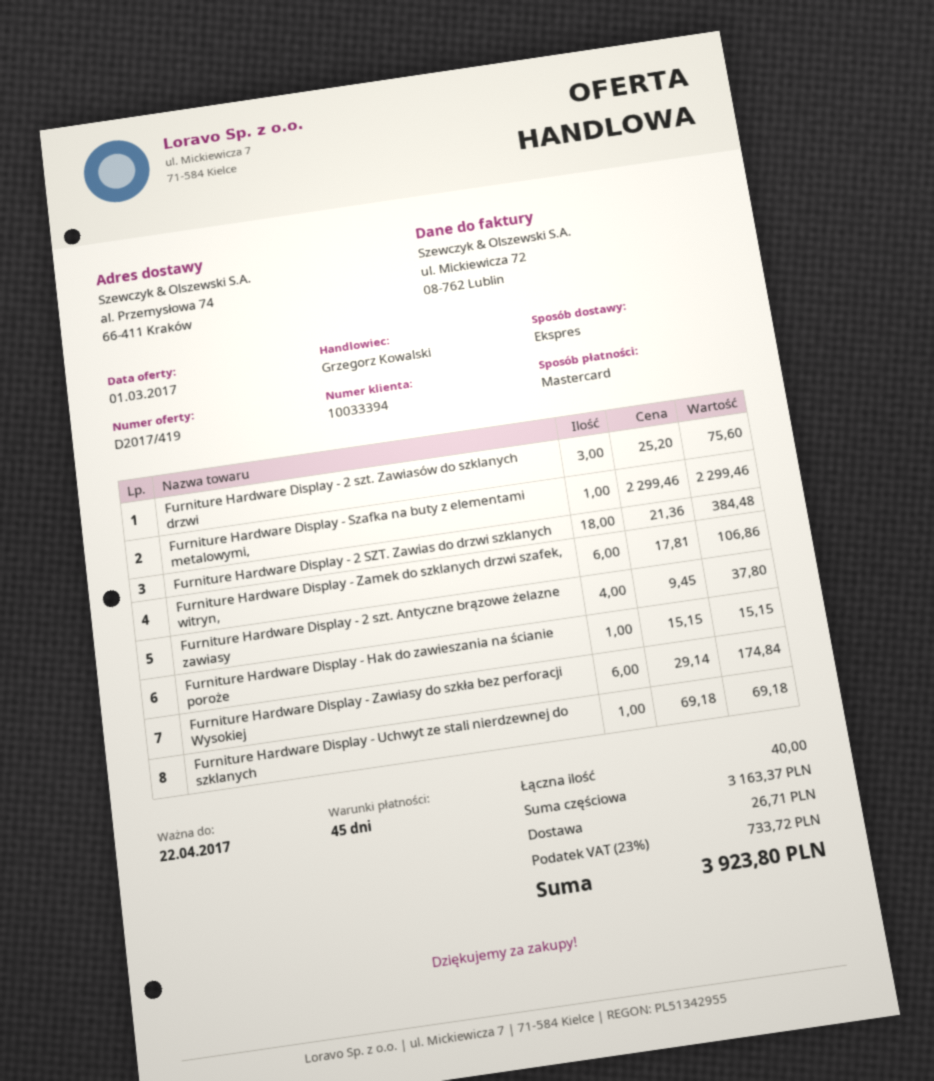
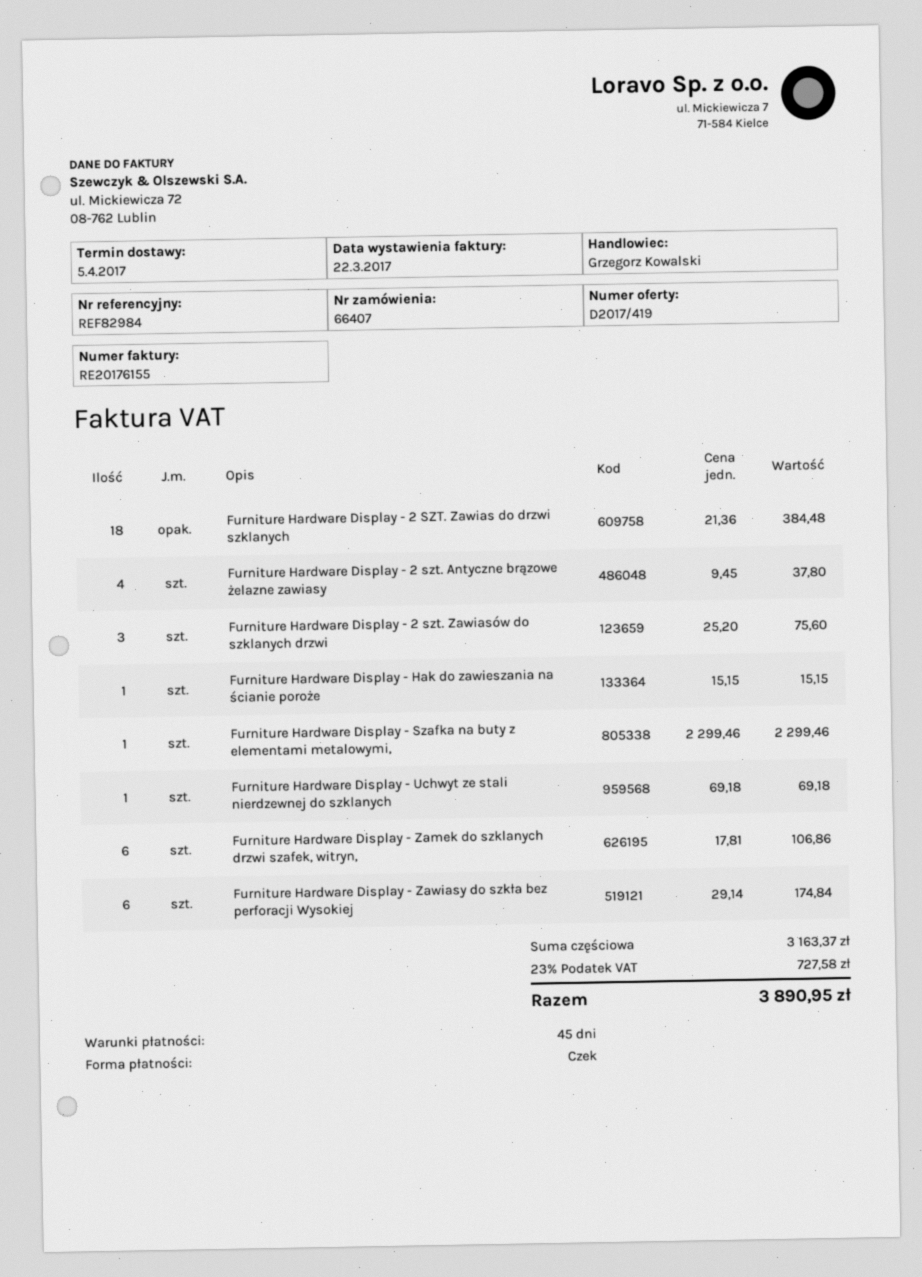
payment method: Mastercard -> cheque
shipping: 26.71 -> none
tax: 23% = 733.72 -> 23% = 727.58
total: 3923.80 -> 3890.95

